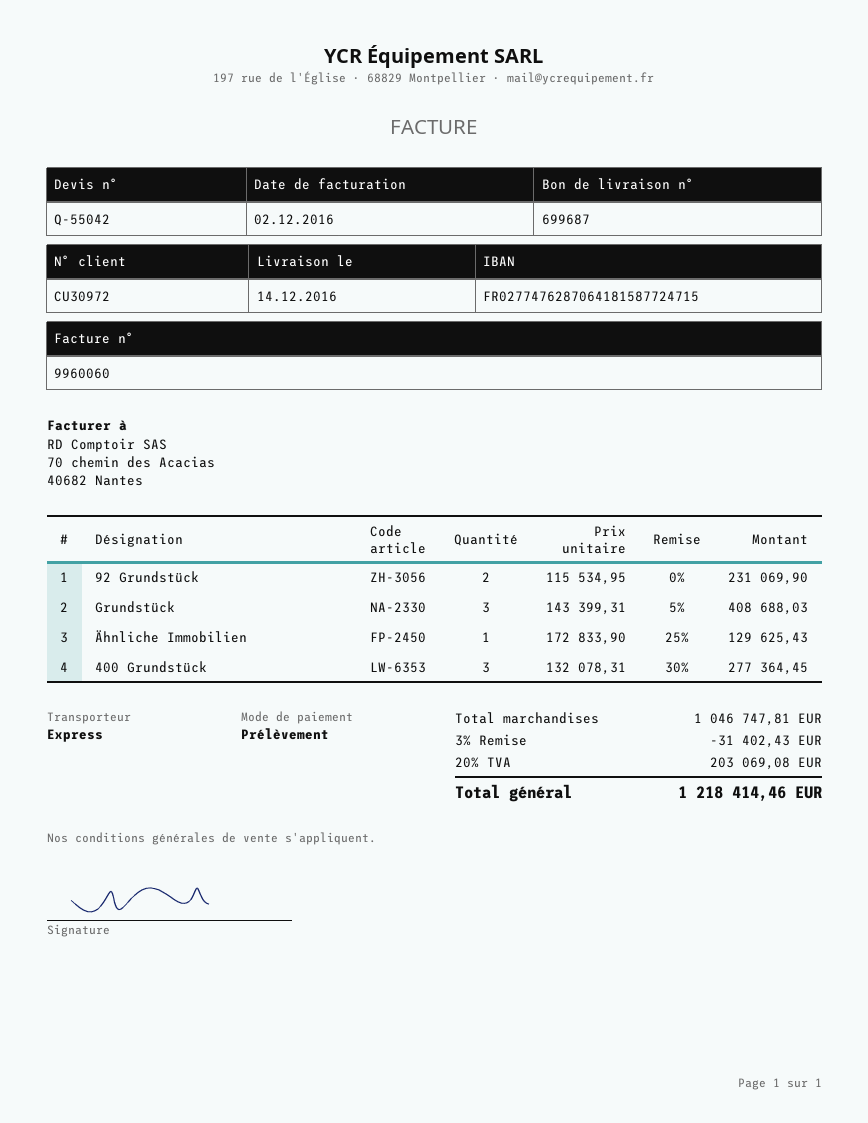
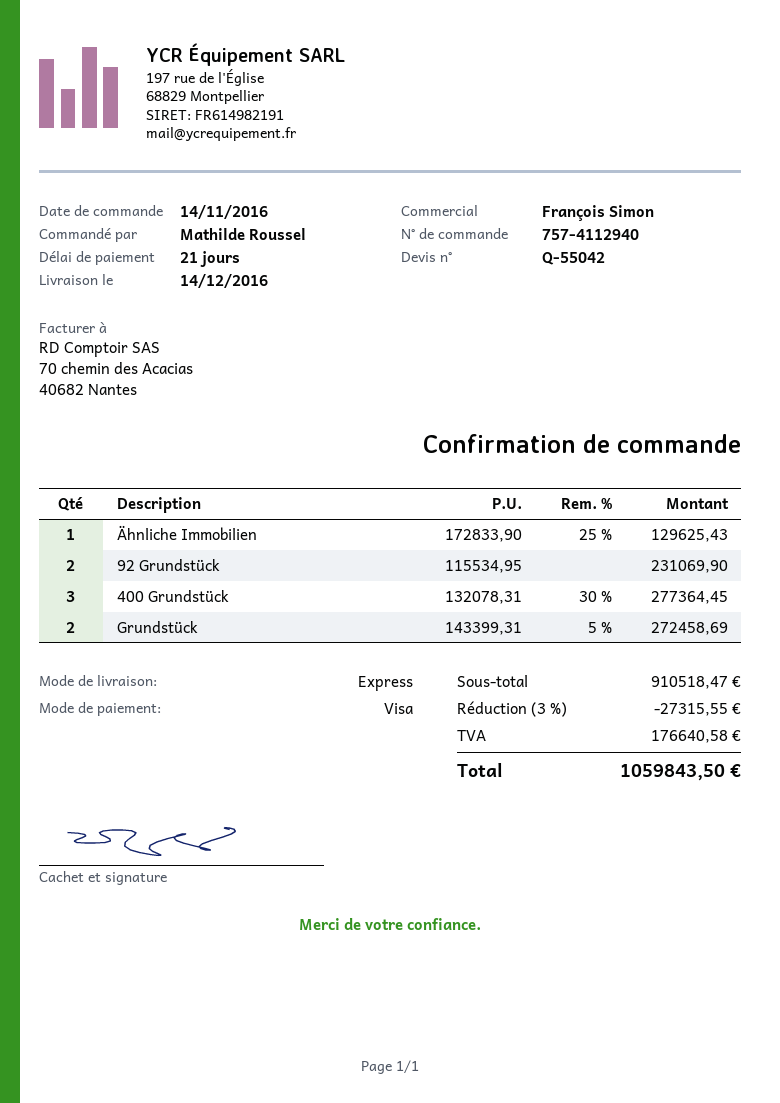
payment method: direct debit -> Visa
Grundstück: 3 x 143399.31 - 5% = 408688.03 -> 2 x 143399.31 - 5% = 272458.69
subtotal: 1046747.81 -> 910518.47
discount: 3% = 31402.43 -> 3% = 27315.55
tax: 203069.08 -> 176640.58
total: 1218414.46 -> 1059843.50

